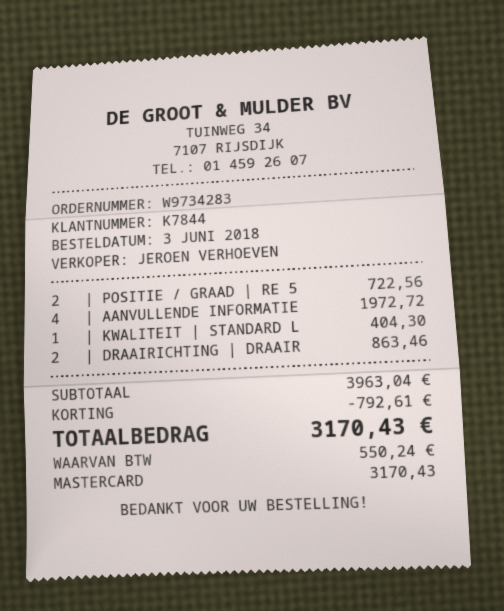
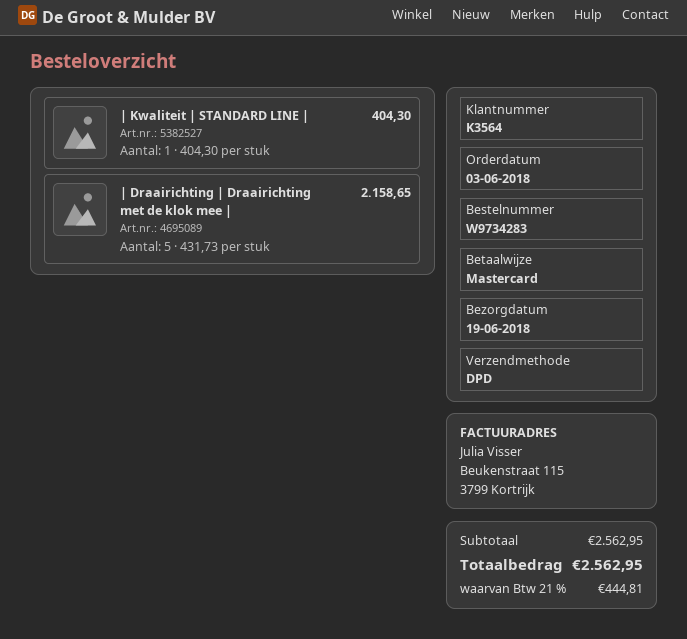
customer number: K7844 -> K3564
| POSITIE / GRAAD | RE 5: 2 for 722.56 -> none
| AANVULLENDE INFORMATIE: 4 for 1972.72 -> none
| DRAAIRICHTING | DRAAIR: 2 for 863.46 -> 5 for 2158.65
subtotal: 3963.04 -> 2562.95
discount: 792.61 -> none
tax: 550.24 -> 444.81
total: 3170.43 -> 2562.95

